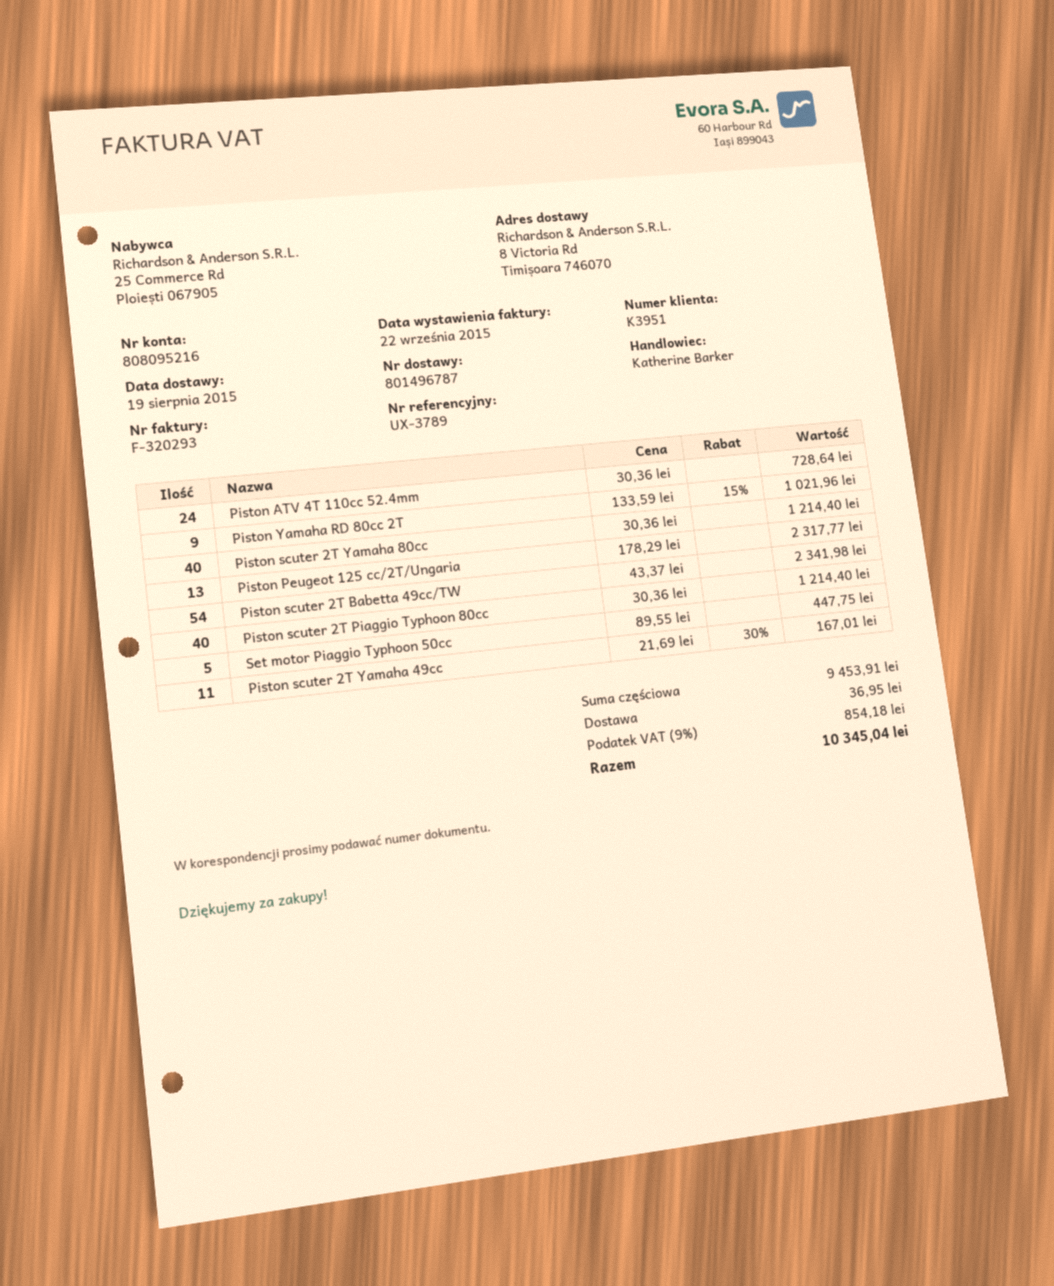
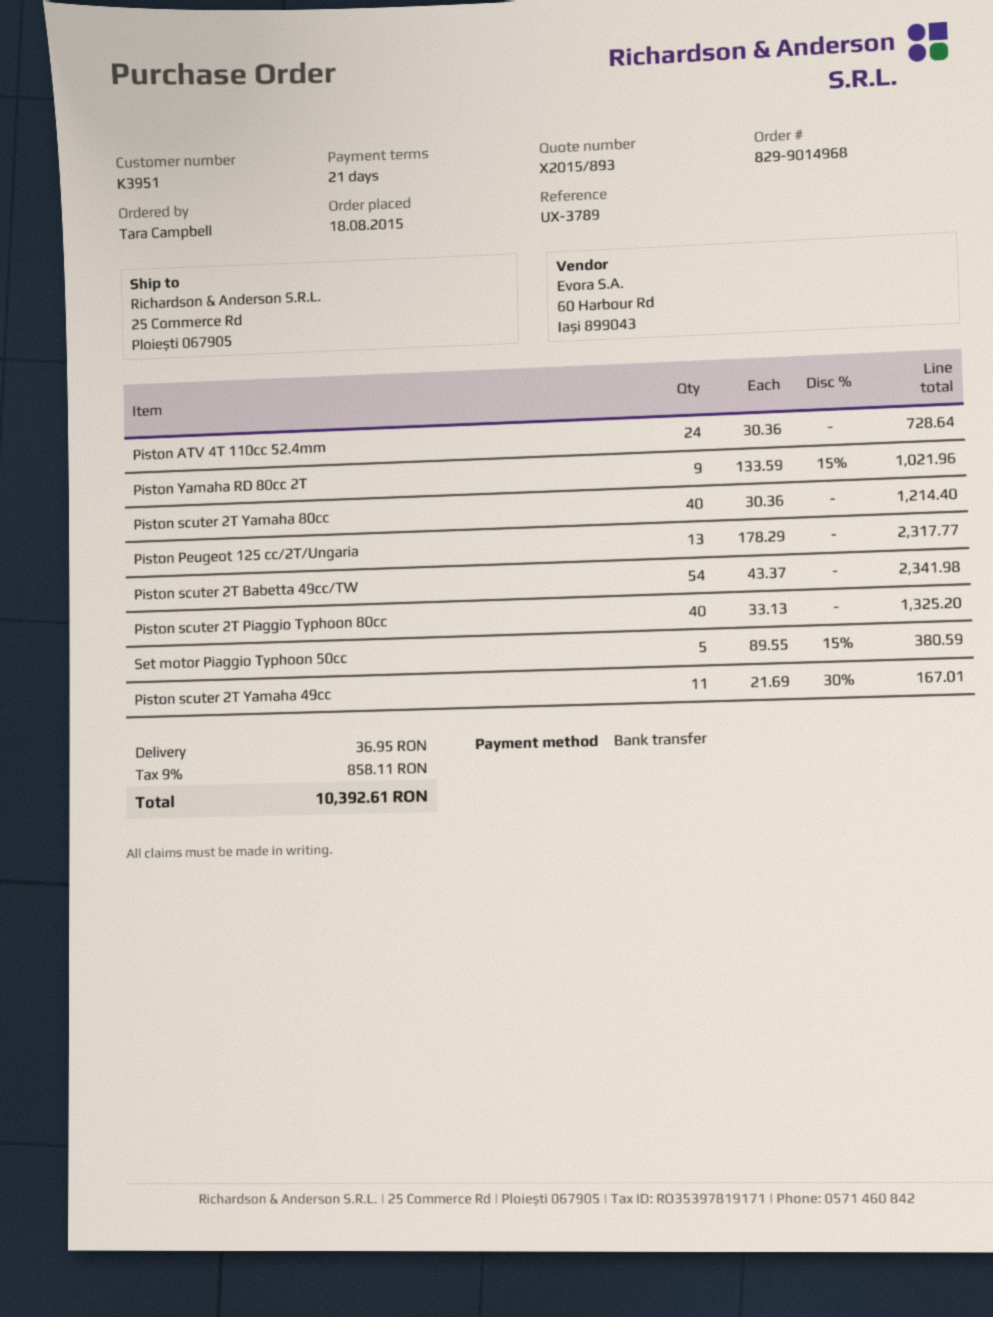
ship to: 8 Victoria Rd, Timișoara 746070 -> 25 Commerce Rd, Ploiești 067905
Piston scuter 2T Piaggio Typhoon 80cc: 40 x 30.36 = 1214.40 -> 40 x 33.13 = 1325.20
Set motor Piaggio Typhoon 50cc: 5 x 89.55 = 447.75 -> 5 x 89.55 - 15% = 380.59
tax: 9% = 854.18 -> 9% = 858.11
total: 10345.04 -> 10392.61

